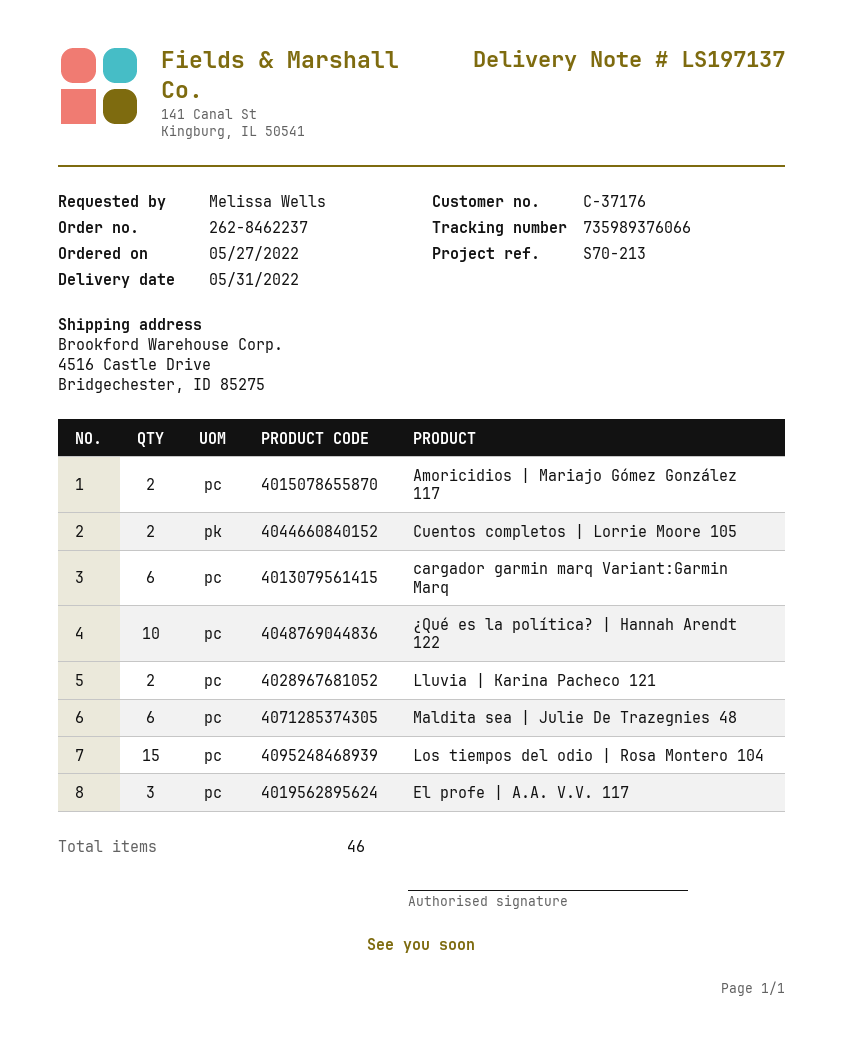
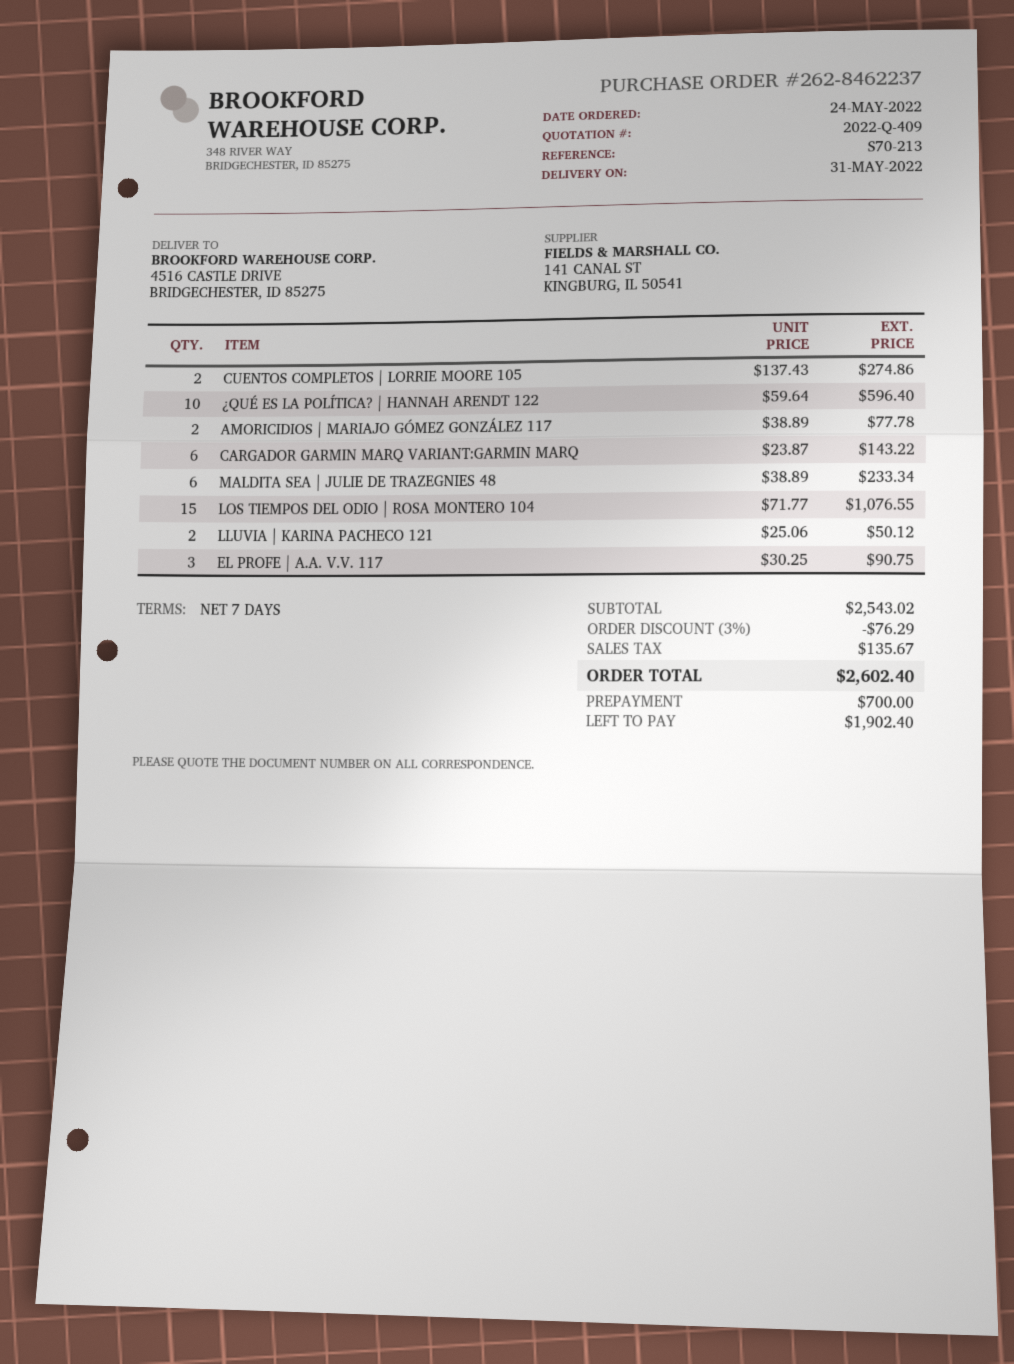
order date: 2022-05-27 -> 2022-05-24

